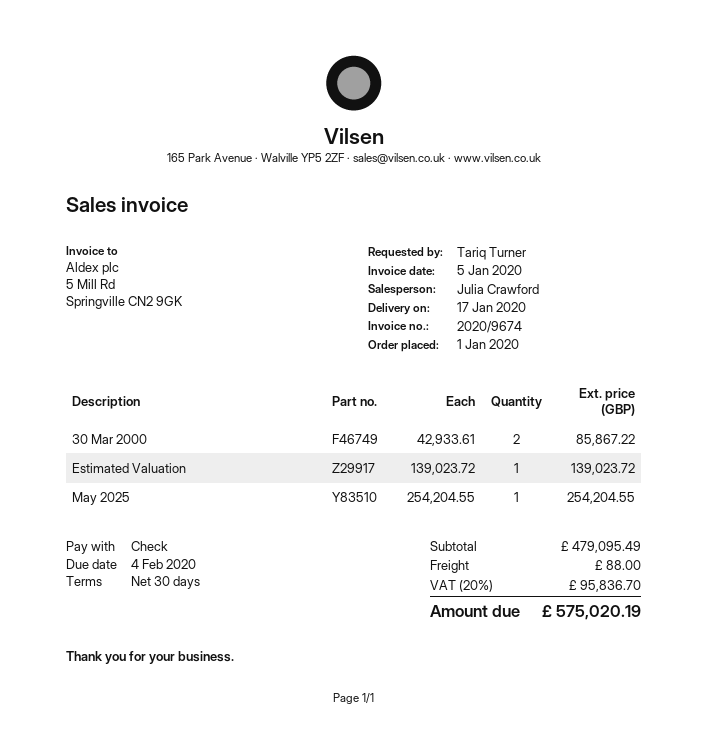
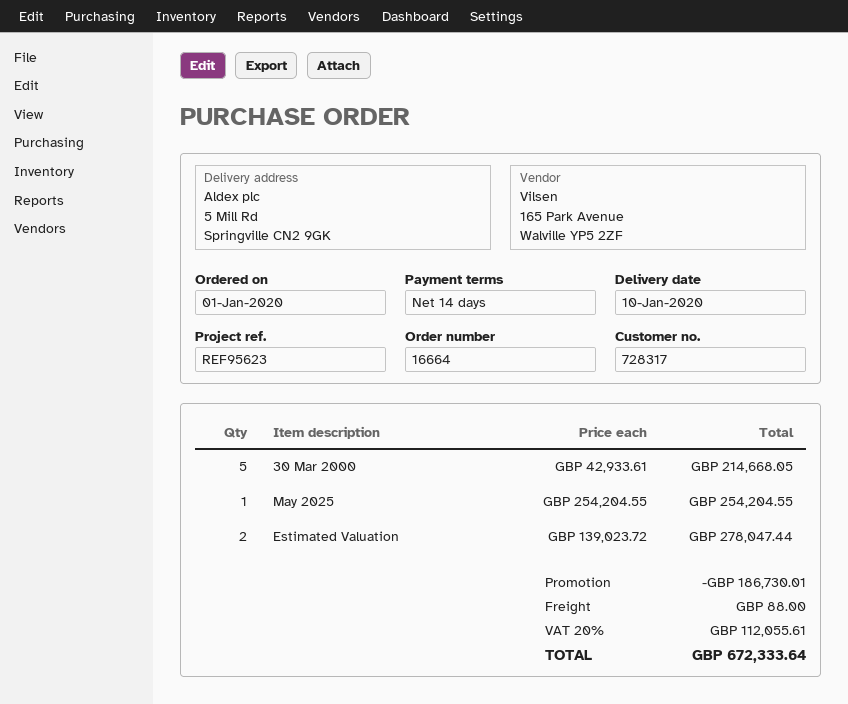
delivery date: 2020-01-17 -> 2020-01-10
payment terms: 30 days -> 14 days
30 Mar 2000: 2 x 42933.61 = 85867.22 -> 5 x 42933.61 = 214668.05
Estimated Valuation: 1 x 139023.72 = 139023.72 -> 2 x 139023.72 = 278047.44
discount: none -> 186730.01
tax: 20% = 95836.70 -> 20% = 112055.61
total: 575020.19 -> 672333.64

